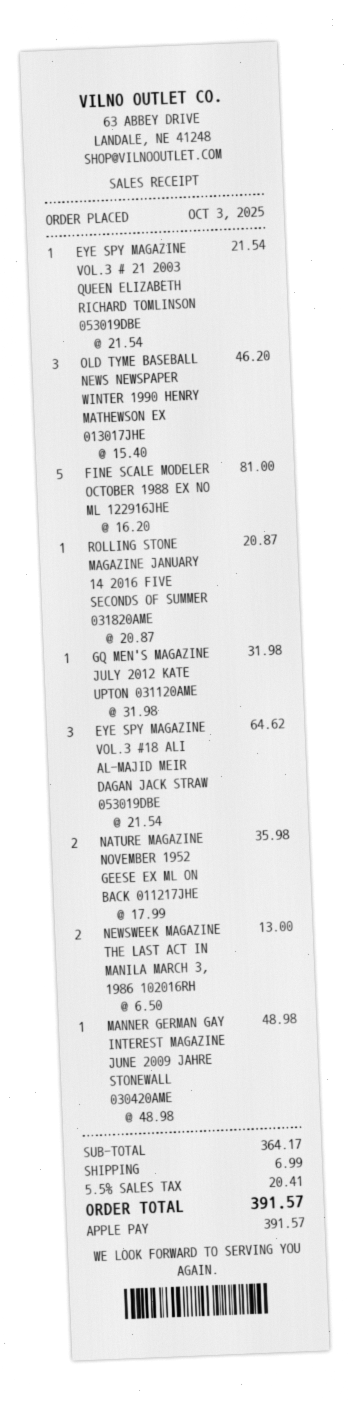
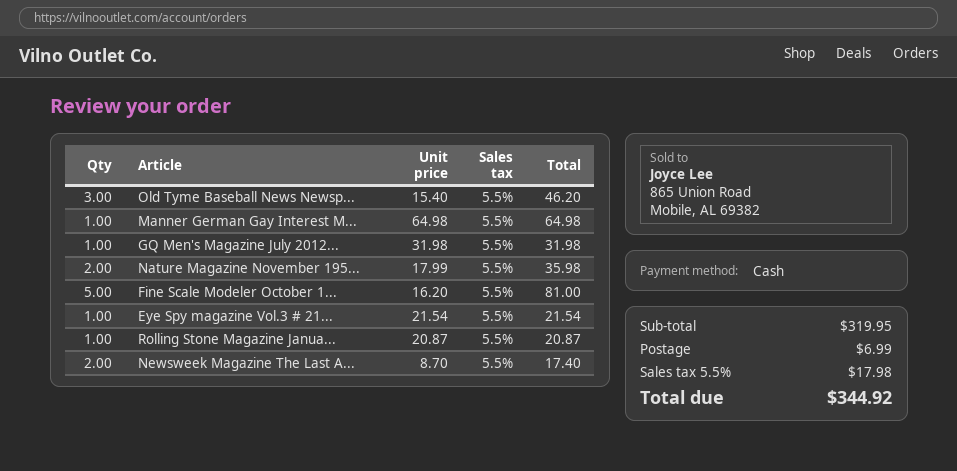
payment method: Apple Pay -> cash
EYE SPY MAGAZINE VOL.3 #18 ALI AL-MAJID MEIR DAGAN JACK STRAW 053019DBE: 3 x 21.54 = 64.62 -> none
NEWSWEEK MAGAZINE THE LAST ACT IN MANILA MARCH 3, 1986 102016RH: 2 x 6.50 = 13.00 -> 2 x 8.70 = 17.40
MANNER GERMAN GAY INTEREST MAGAZINE JUNE 2009 JAHRE STONEWALL 030420AME: 1 x 48.98 = 48.98 -> 1 x 64.98 = 64.98
subtotal: 364.17 -> 319.95
tax: 5.5% = 20.41 -> 5.5% = 17.98
total: 391.57 -> 344.92

